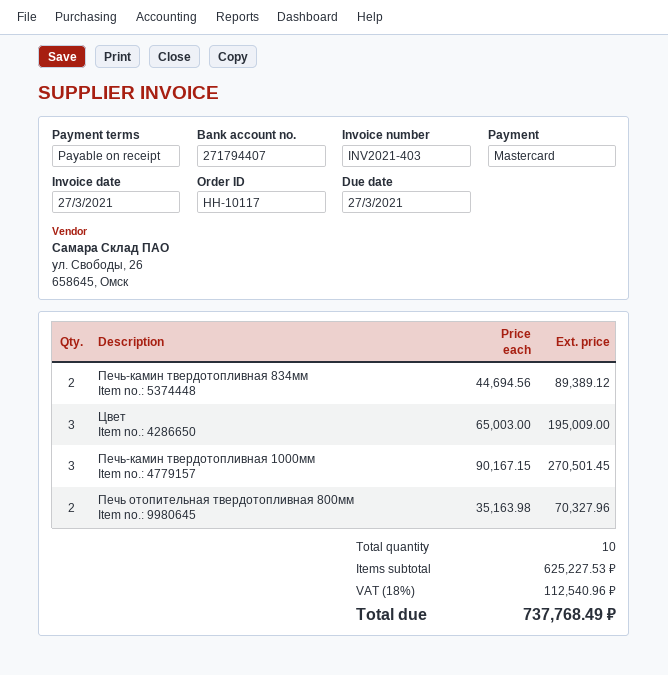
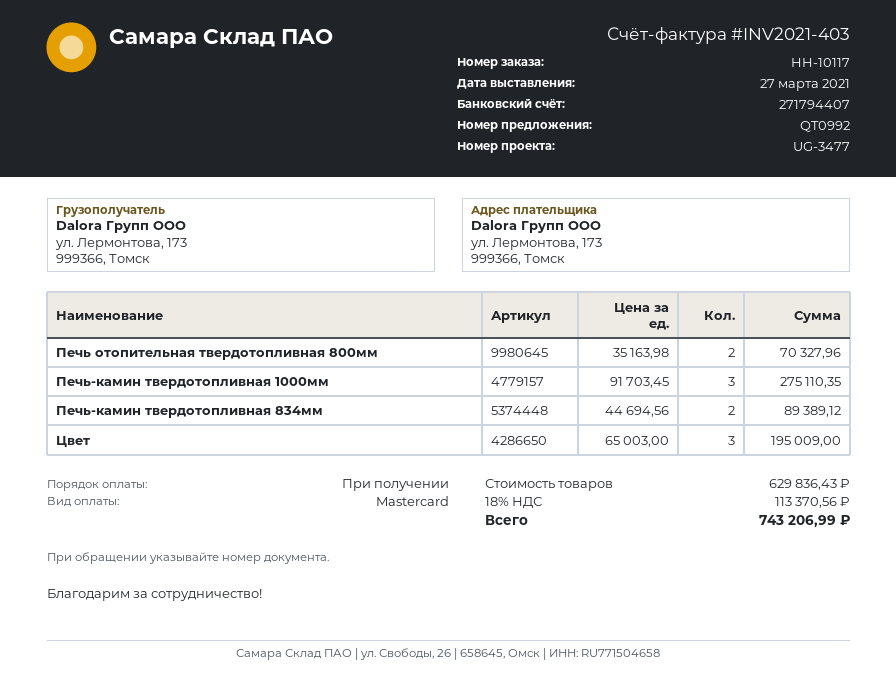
Печь-камин твердотопливная 1000мм: 3 x 90167.15 = 270501.45 -> 3 x 91703.45 = 275110.35
subtotal: 625227.53 -> 629836.43
tax: 18% = 112540.96 -> 18% = 113370.56
total: 737768.49 -> 743206.99

